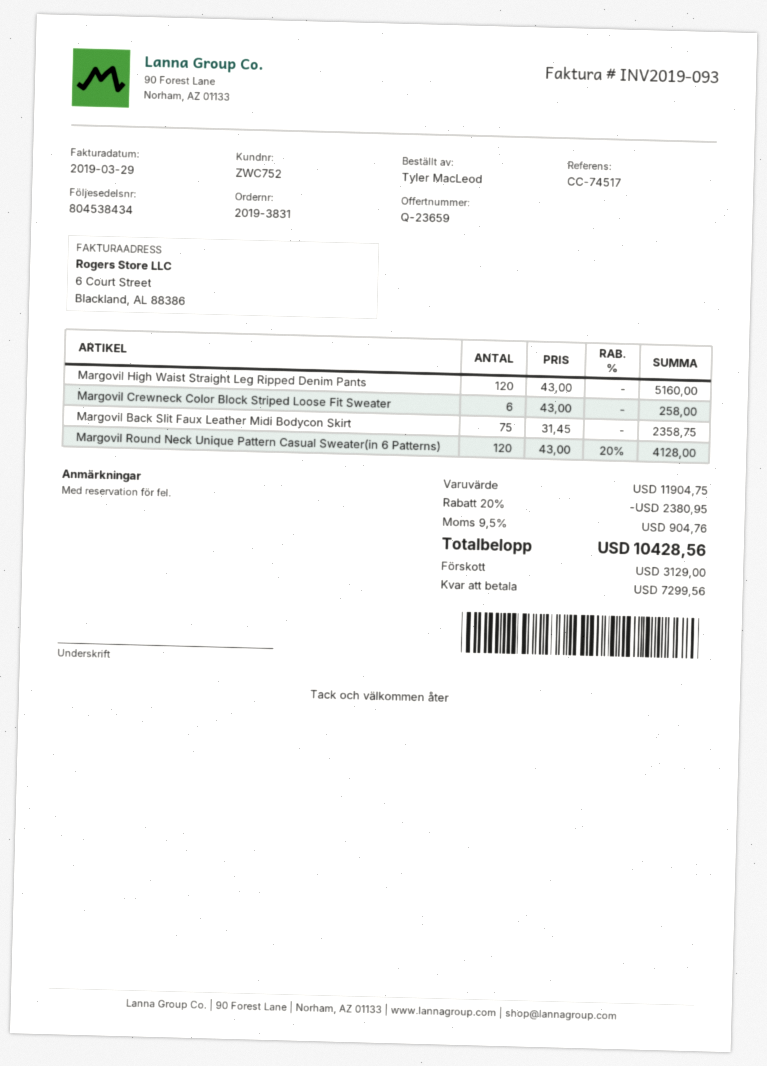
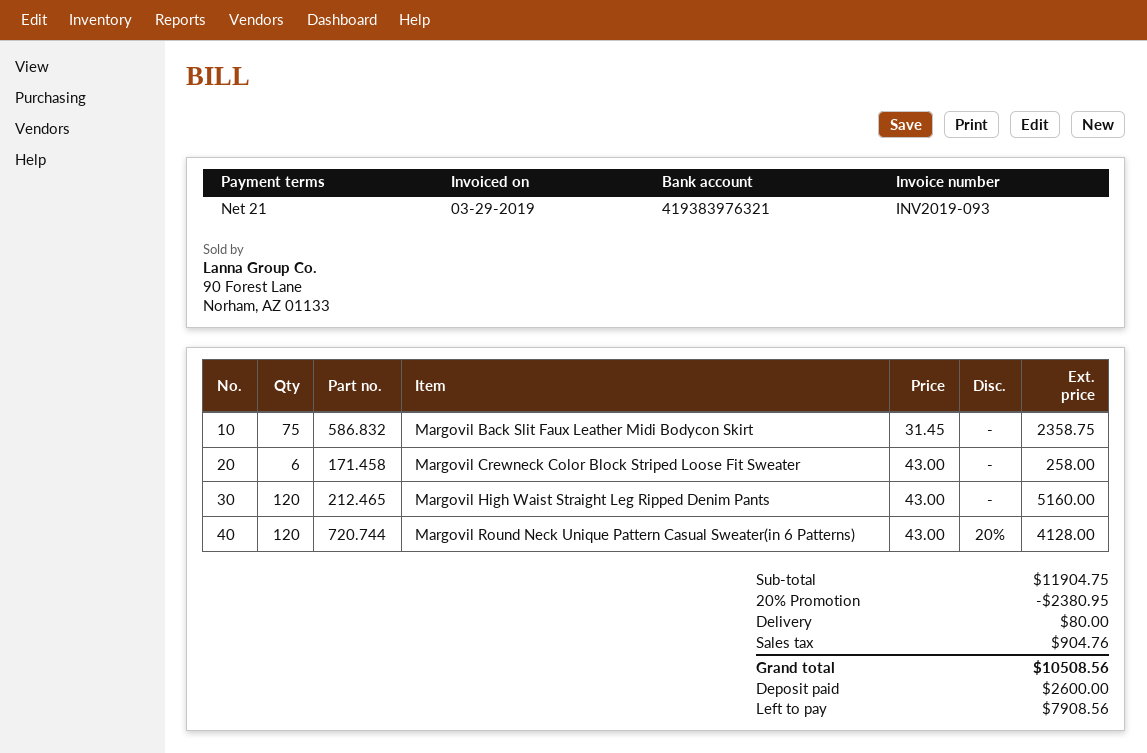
shipping: none -> 80.00
total: 10428.56 -> 10508.56
deposit: 3129.00 -> 2600.00
balance: 7299.56 -> 7908.56

